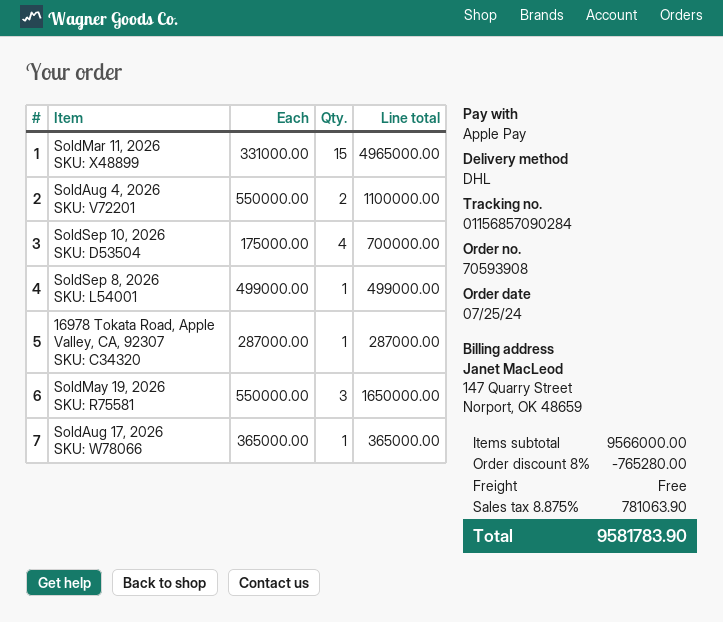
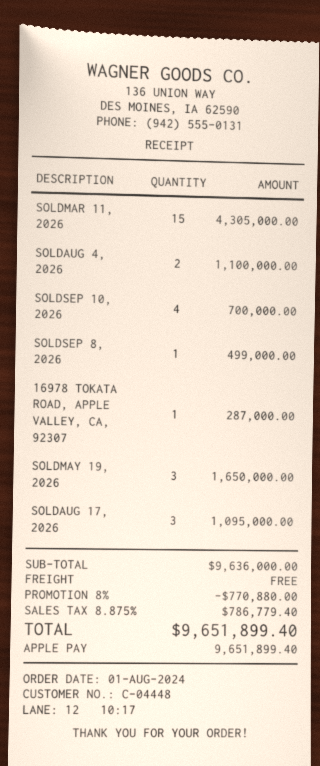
order date: 2024-07-25 -> 2024-08-01
SoldMar 11, 2026: 15 for 4965000.00 -> 15 for 4305000.00
SoldAug 17, 2026: 1 for 365000.00 -> 3 for 1095000.00
subtotal: 9566000.00 -> 9636000.00
discount: 8% = 765280.00 -> 8% = 770880.00
tax: 8.875% = 781063.90 -> 8.875% = 786779.40
total: 9581783.90 -> 9651899.40

